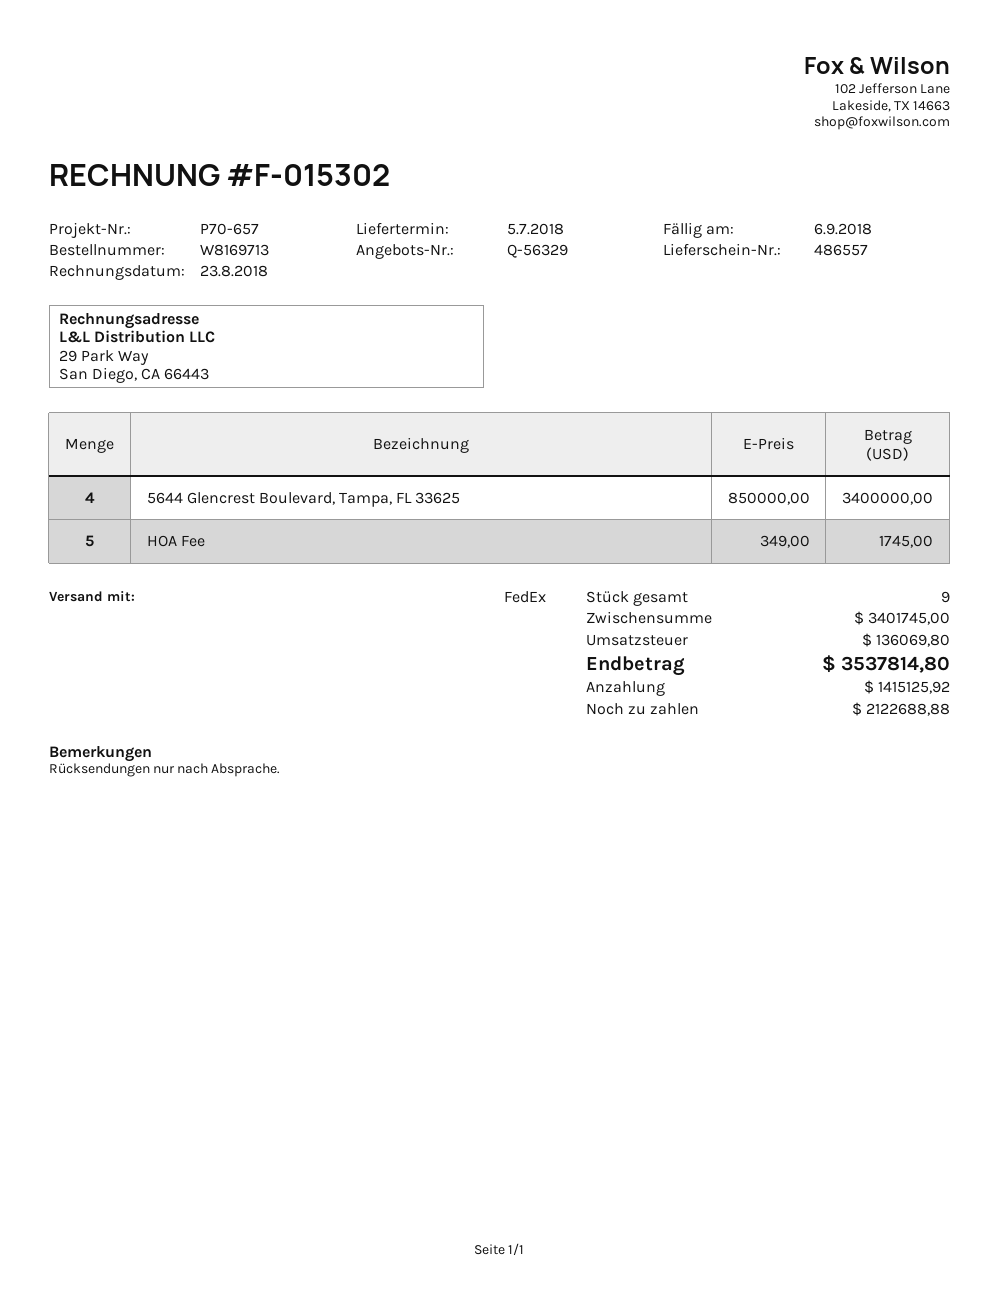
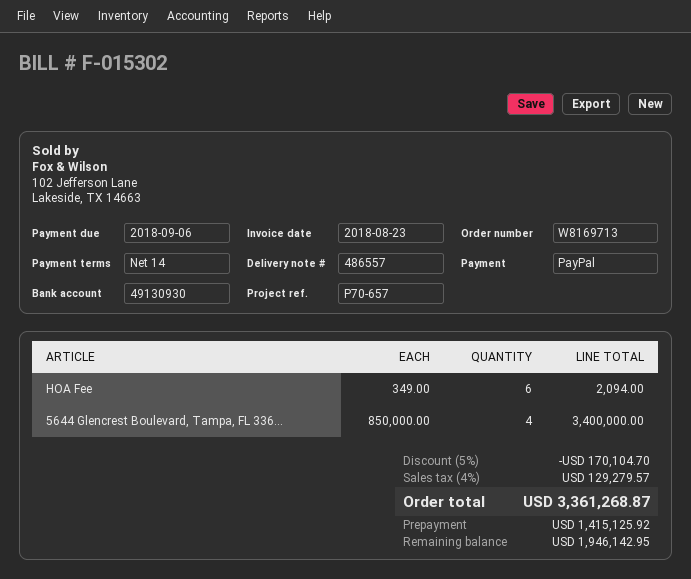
HOA Fee: 5 x 349.00 = 1745.00 -> 6 x 349.00 = 2094.00
discount: none -> 5% = 170104.70
tax: 136069.80 -> 129279.57
total: 3537814.80 -> 3361268.87
balance: 2122688.88 -> 1946142.95

